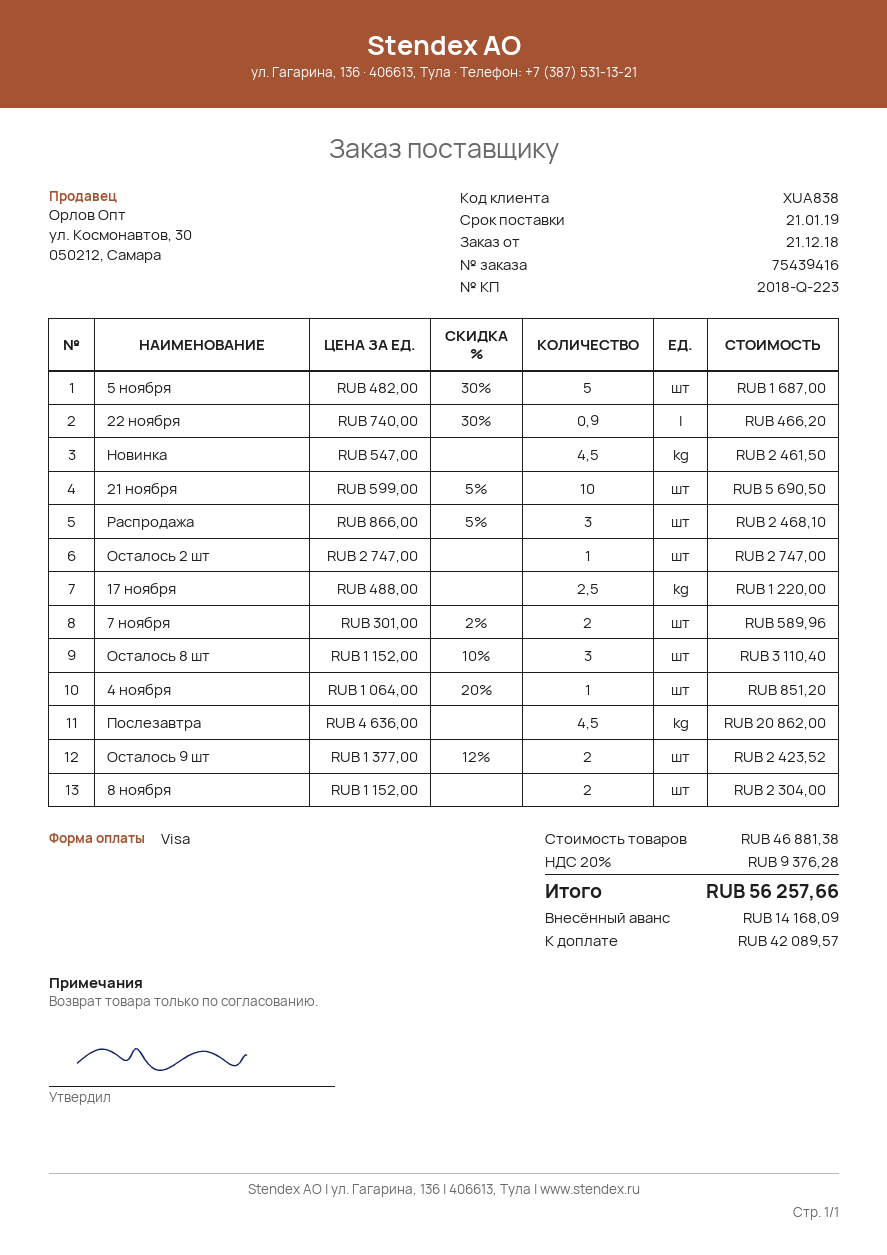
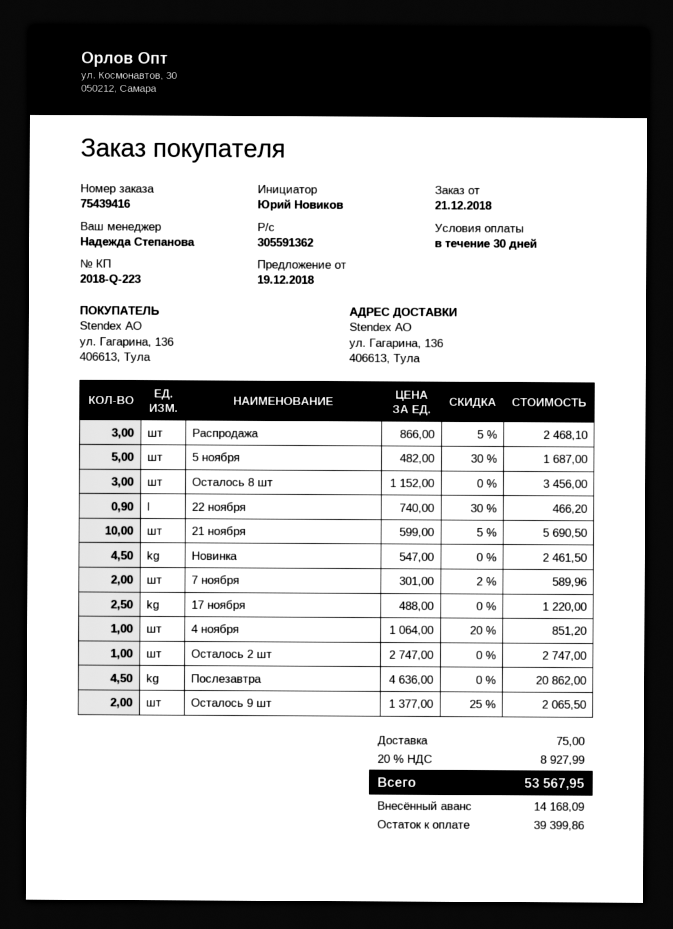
Осталось 8 шт: 3 x 1152.00 - 10% = 3110.40 -> 3 x 1152.00 = 3456.00
Осталось 9 шт: 2 x 1377.00 - 12% = 2423.52 -> 2 x 1377.00 - 25% = 2065.50
8 ноября: 2 x 1152.00 = 2304.00 -> none
shipping: none -> 75.00
tax: 20% = 9376.28 -> 20% = 8927.99
total: 56257.66 -> 53567.95
balance: 42089.57 -> 39399.86

